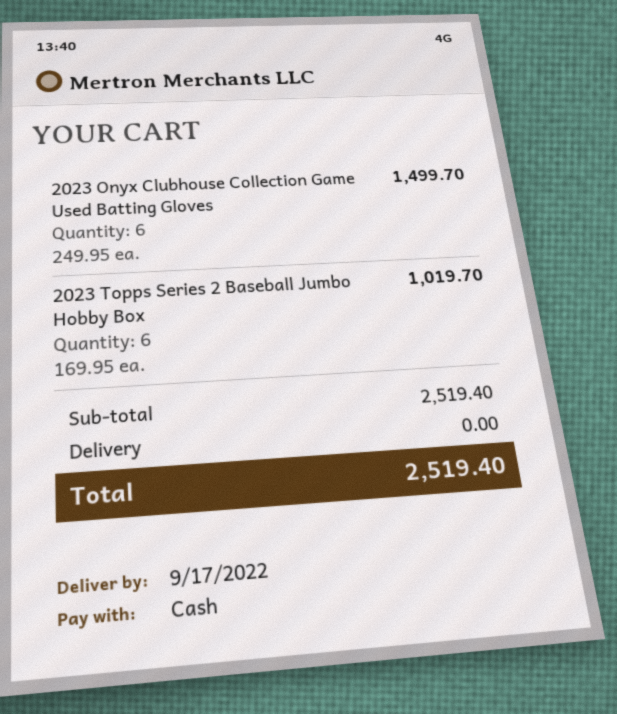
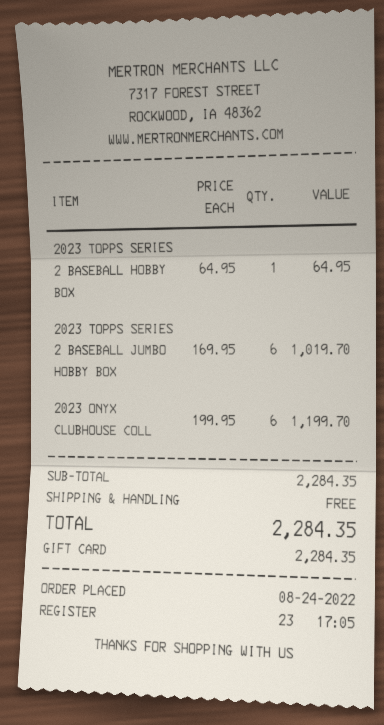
payment method: cash -> gift card
2023 Onyx Clubhouse Collection Game Used Batting Gloves: 6 x 249.95 = 1499.70 -> 6 x 199.95 = 1199.70
2023 TOPPS SERIES 2 BASEBALL HOBBY BOX: none -> 1 x 64.95 = 64.95
subtotal: 2519.40 -> 2284.35
total: 2519.40 -> 2284.35

